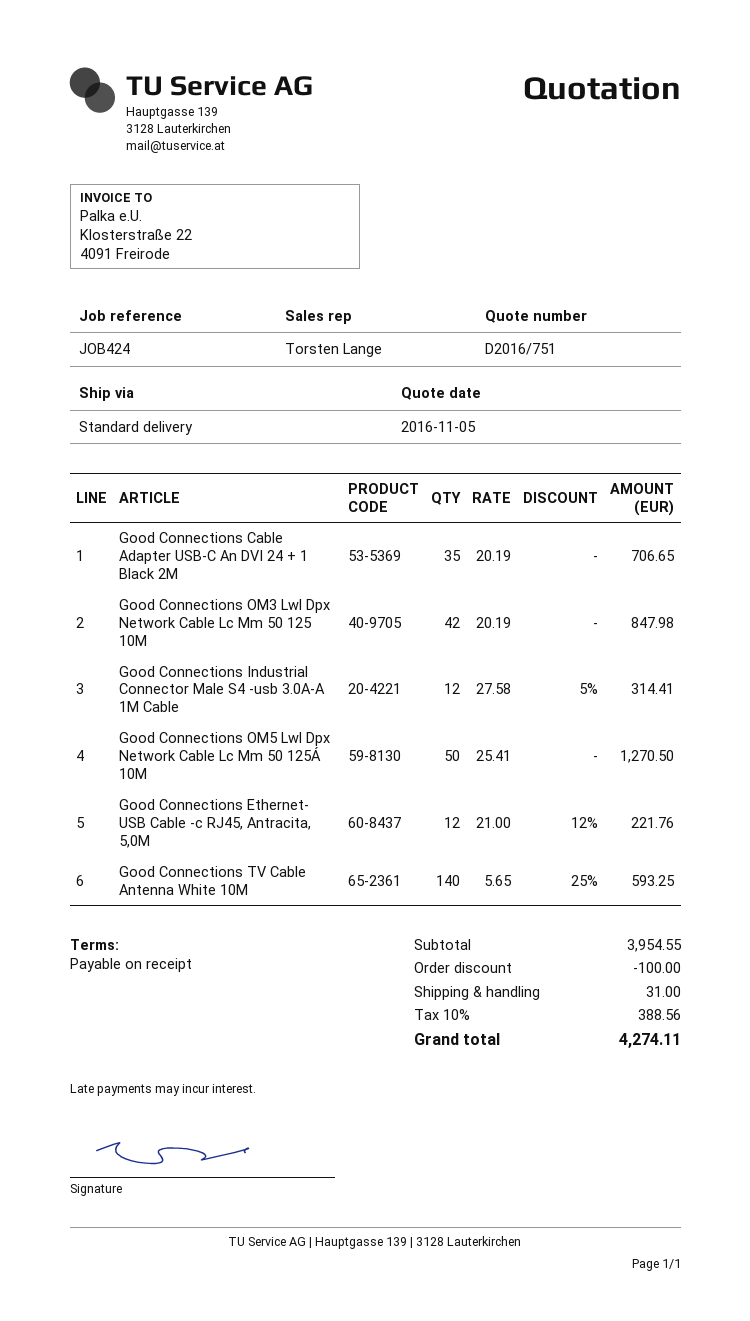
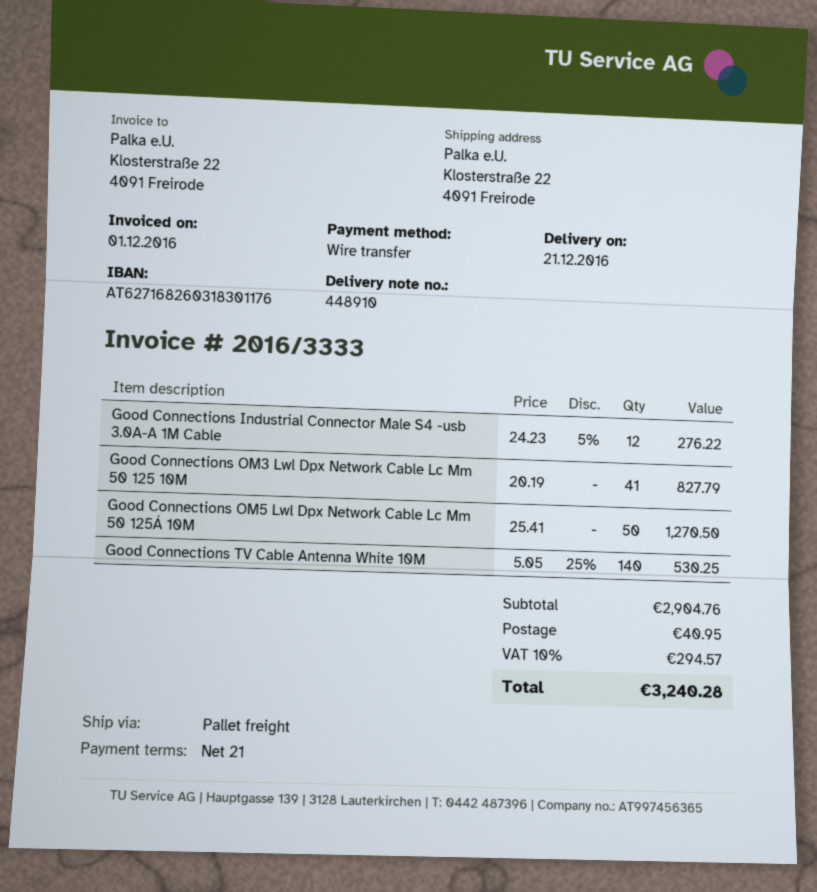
payment terms: on receipt -> 21 days
shipping method: standard -> pallet freight
Good Connections Cable Adapter USB-C An DVI 24 + 1 Black 2M: 35 x 20.19 = 706.65 -> none
Good Connections OM3 Lwl Dpx Network Cable Lc Mm 50 125 10M: 42 x 20.19 = 847.98 -> 41 x 20.19 = 827.79
Good Connections Industrial Connector Male S4 -usb 3.0A-A 1M Cable: 12 x 27.58 - 5% = 314.41 -> 12 x 24.23 - 5% = 276.22
Good Connections Ethernet- USB Cable -c RJ45, Antracita, 5,0M: 12 x 21.00 - 12% = 221.76 -> none
Good Connections TV Cable Antenna White 10M: 140 x 5.65 - 25% = 593.25 -> 140 x 5.05 - 25% = 530.25
subtotal: 3954.55 -> 2904.76
discount: 100.00 -> none
shipping: 31.00 -> 40.95
tax: 10% = 388.56 -> 10% = 294.57
total: 4274.11 -> 3240.28

